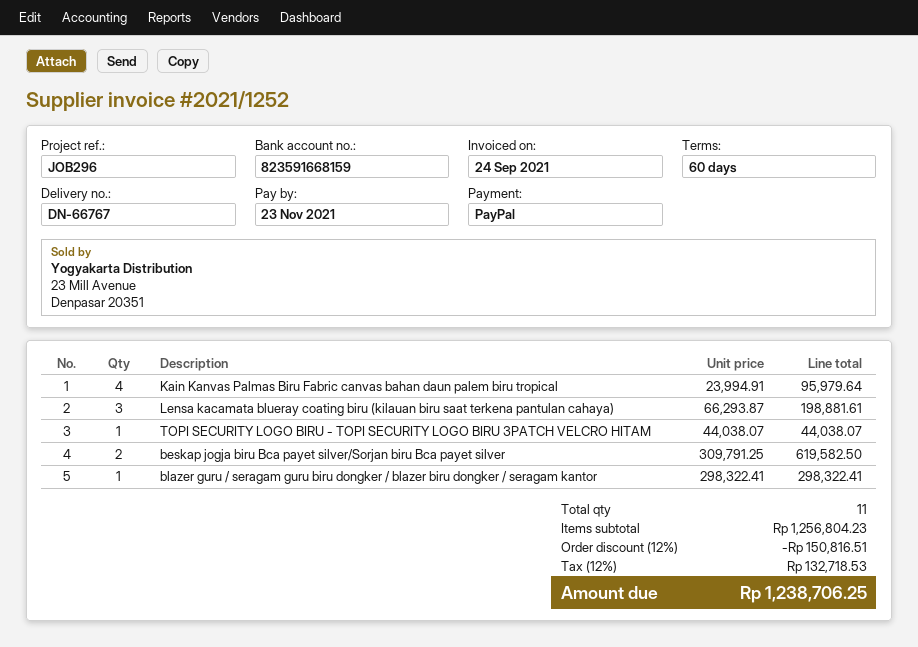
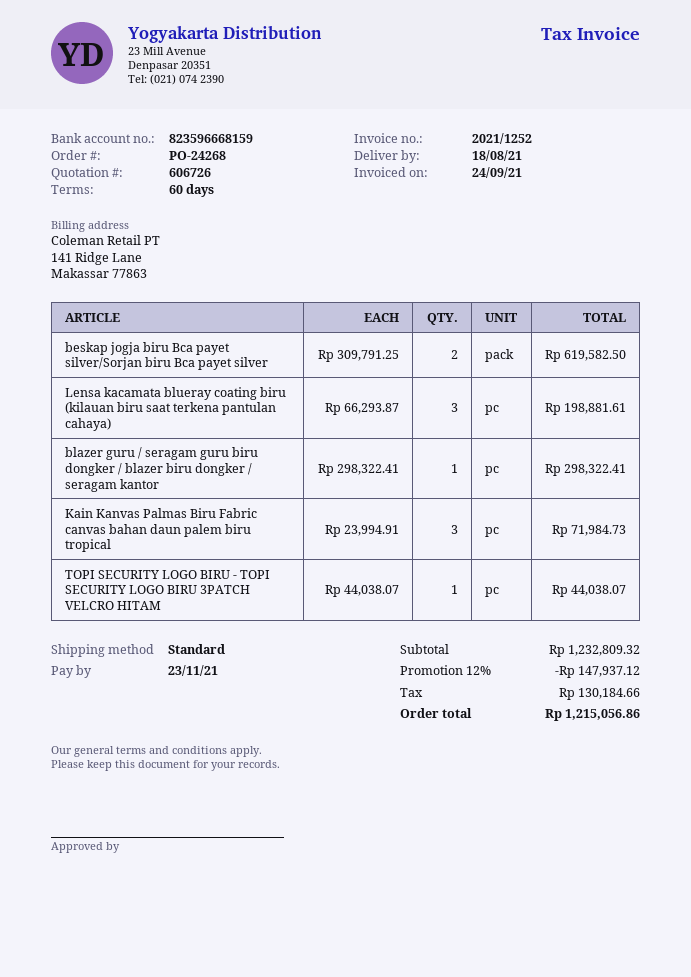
bank account: 823591668159 -> 823596668159
Kain Kanvas Palmas Biru Fabric canvas bahan daun palem biru tropical: 4 x 23994.91 = 95979.64 -> 3 x 23994.91 = 71984.73
subtotal: 1256804.23 -> 1232809.32
discount: 12% = 150816.51 -> 12% = 147937.12
tax: 132718.53 -> 130184.66
total: 1238706.25 -> 1215056.86

